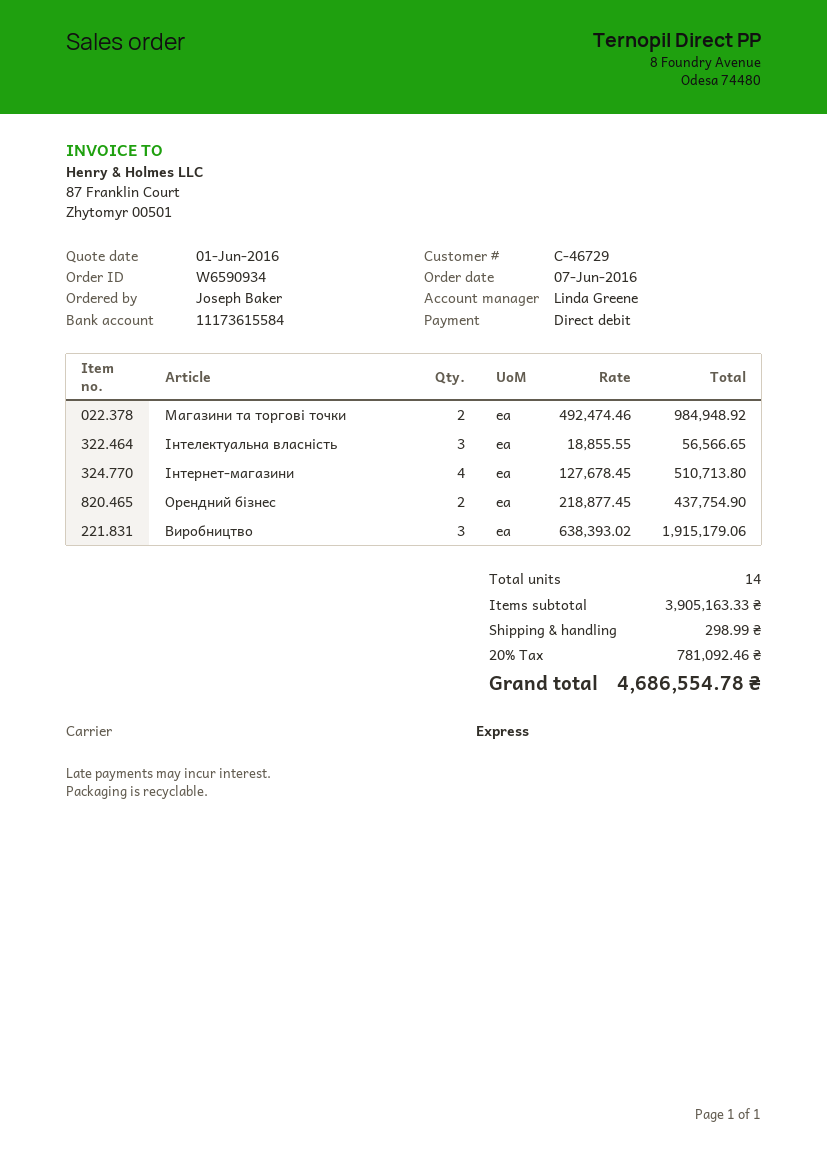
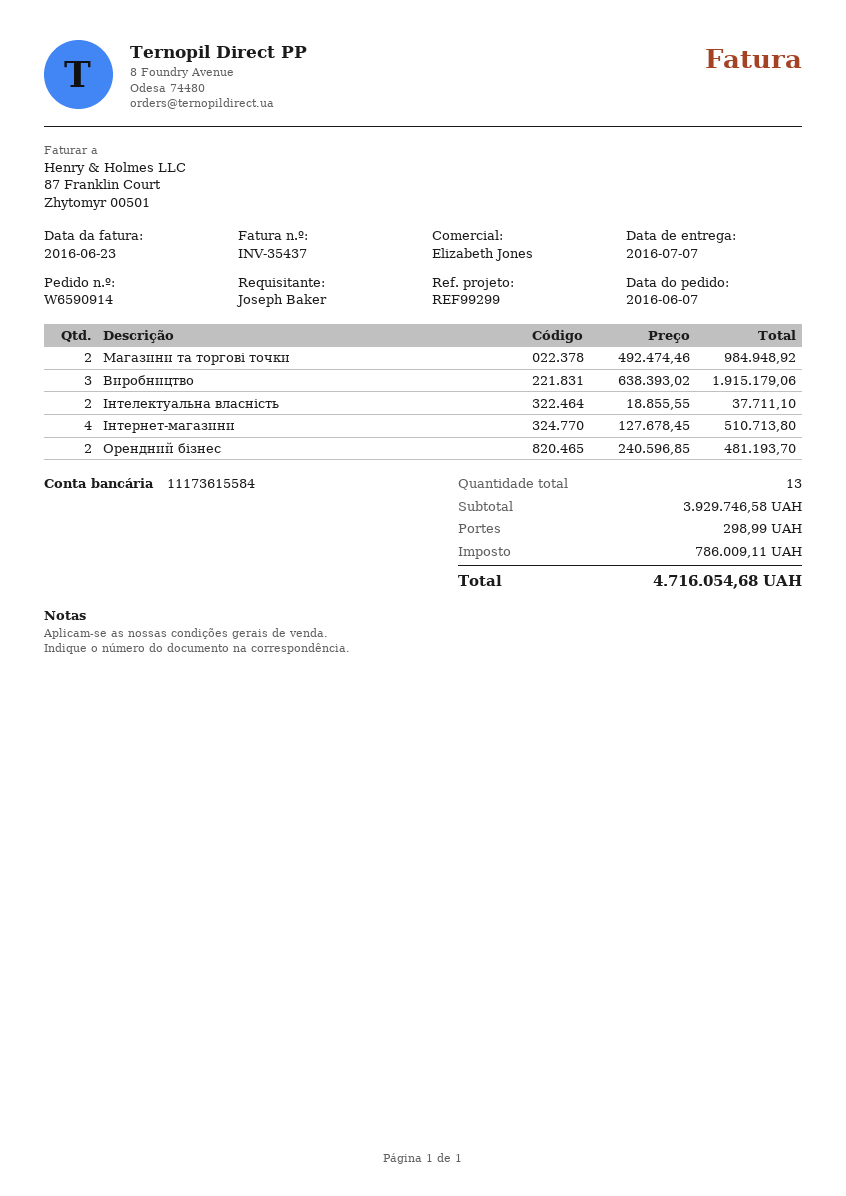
order number: W6590934 -> W6590914
sales rep: Linda Greene -> Elizabeth Jones
Інтелектуальна власність: 3 x 18855.55 = 56566.65 -> 2 x 18855.55 = 37711.10
Орендний бізнес: 2 x 218877.45 = 437754.90 -> 2 x 240596.85 = 481193.70
total quantity: 14 -> 13
subtotal: 3905163.33 -> 3929746.58
tax: 781092.46 -> 786009.11
total: 4686554.78 -> 4716054.68

